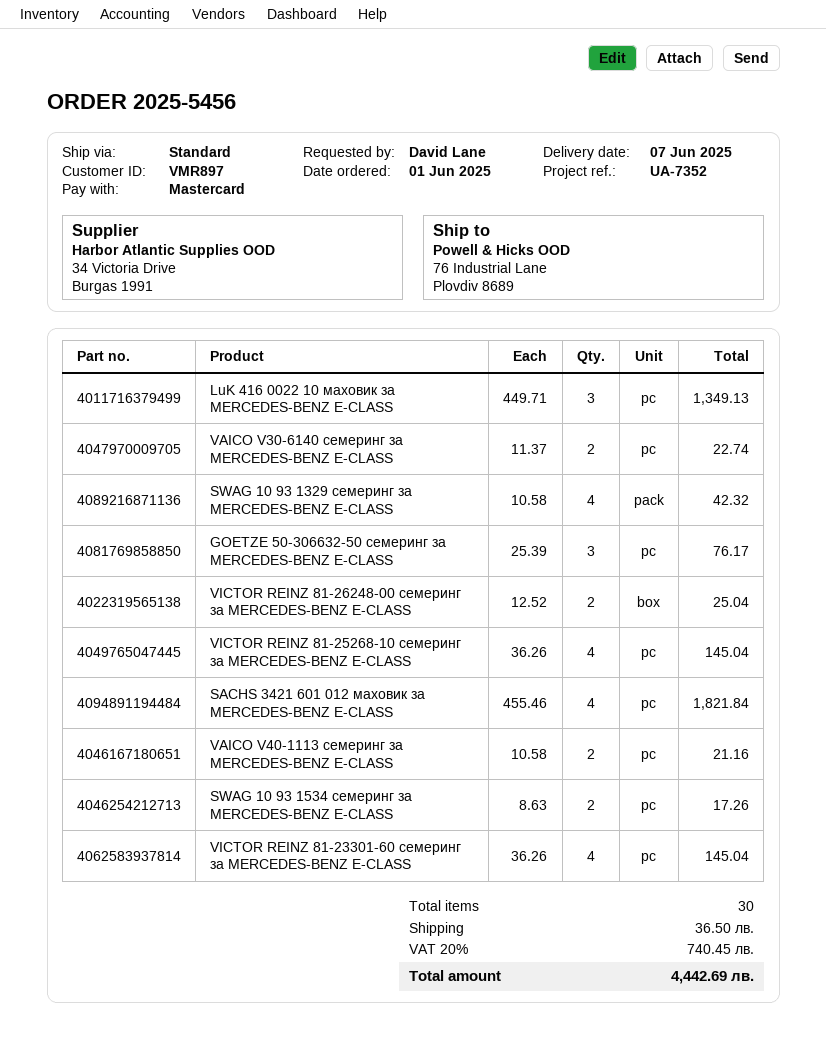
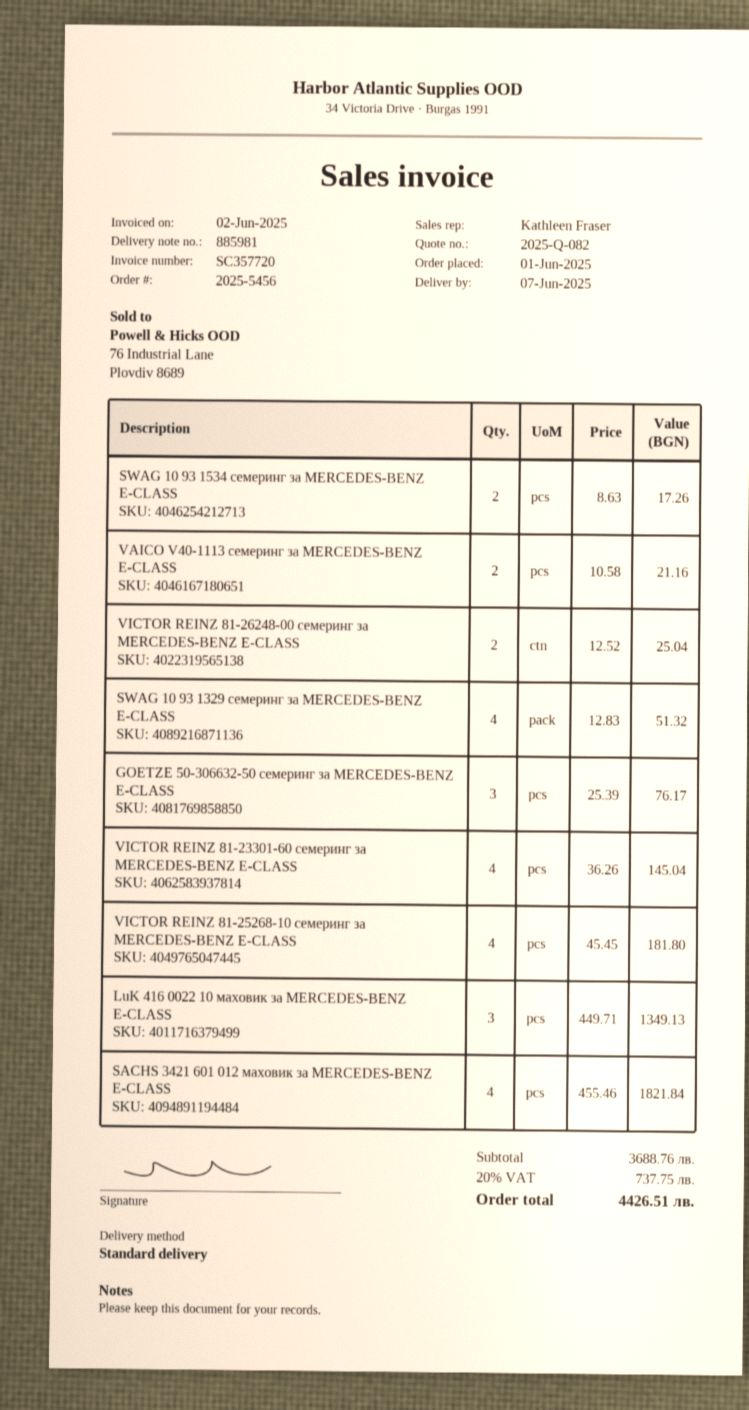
VAICO V30-6140 семеринг за MERCEDES-BENZ E-CLASS: 2 x 11.37 = 22.74 -> none
SWAG 10 93 1329 семеринг за MERCEDES-BENZ E-CLASS: 4 x 10.58 = 42.32 -> 4 x 12.83 = 51.32
VICTOR REINZ 81-25268-10 семеринг за MERCEDES-BENZ E-CLASS: 4 x 36.26 = 145.04 -> 4 x 45.45 = 181.80
shipping: 36.50 -> none
tax: 20% = 740.45 -> 20% = 737.75
total: 4442.69 -> 4426.51

